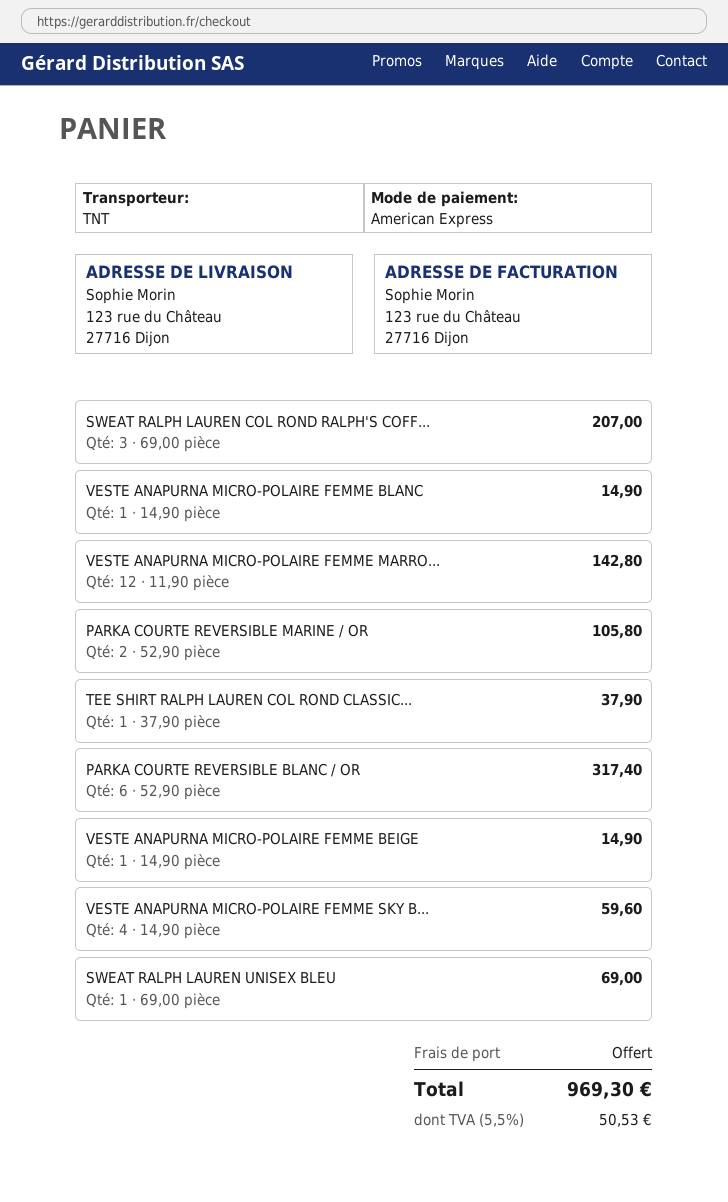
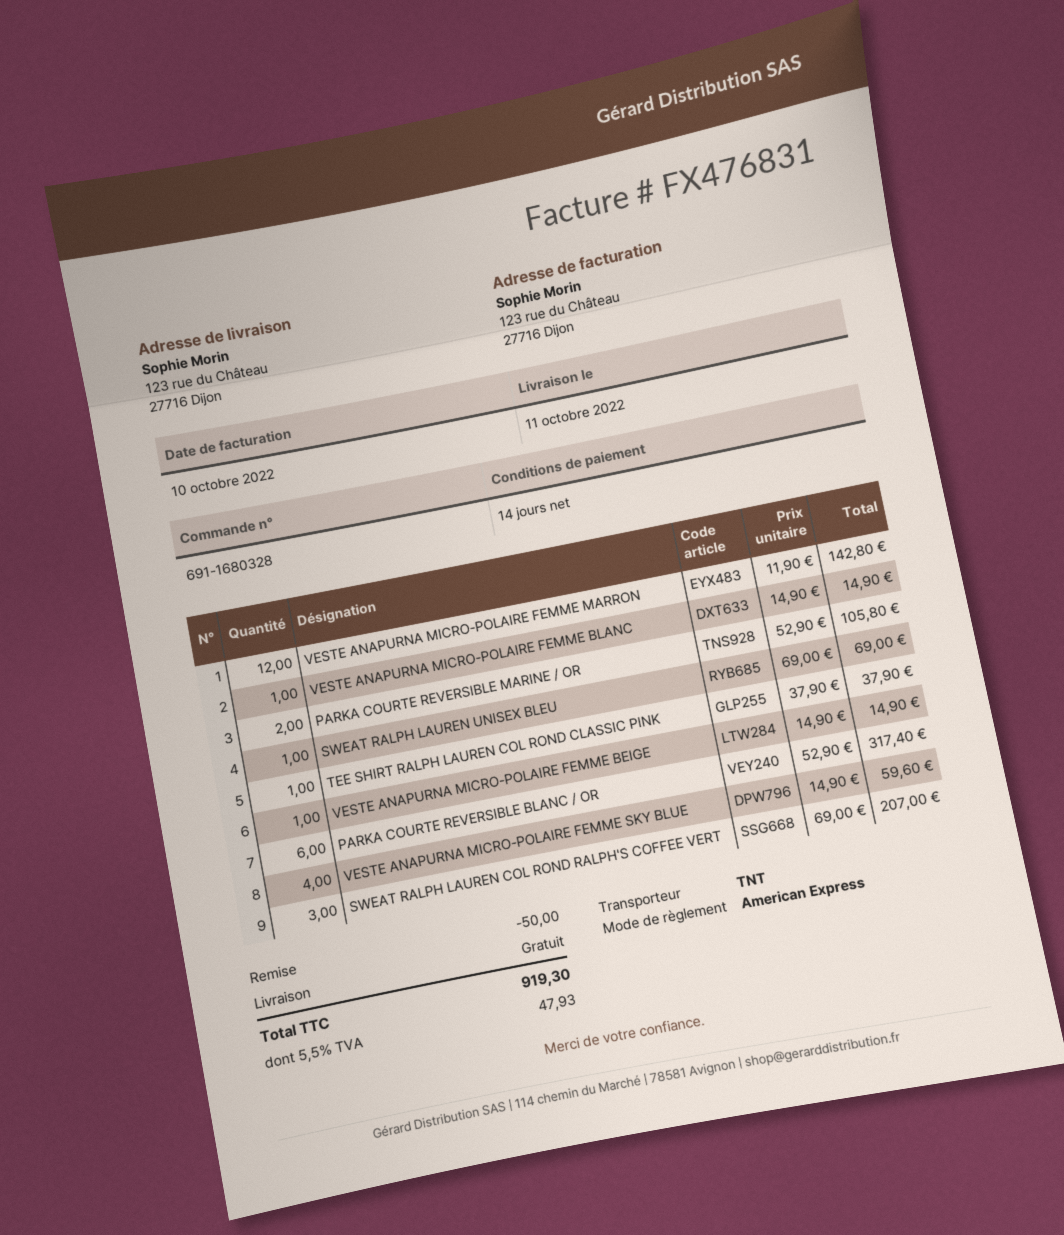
discount: none -> 50.00
tax: 5.5% = 50.53 -> 5.5% = 47.93
total: 969.30 -> 919.30

